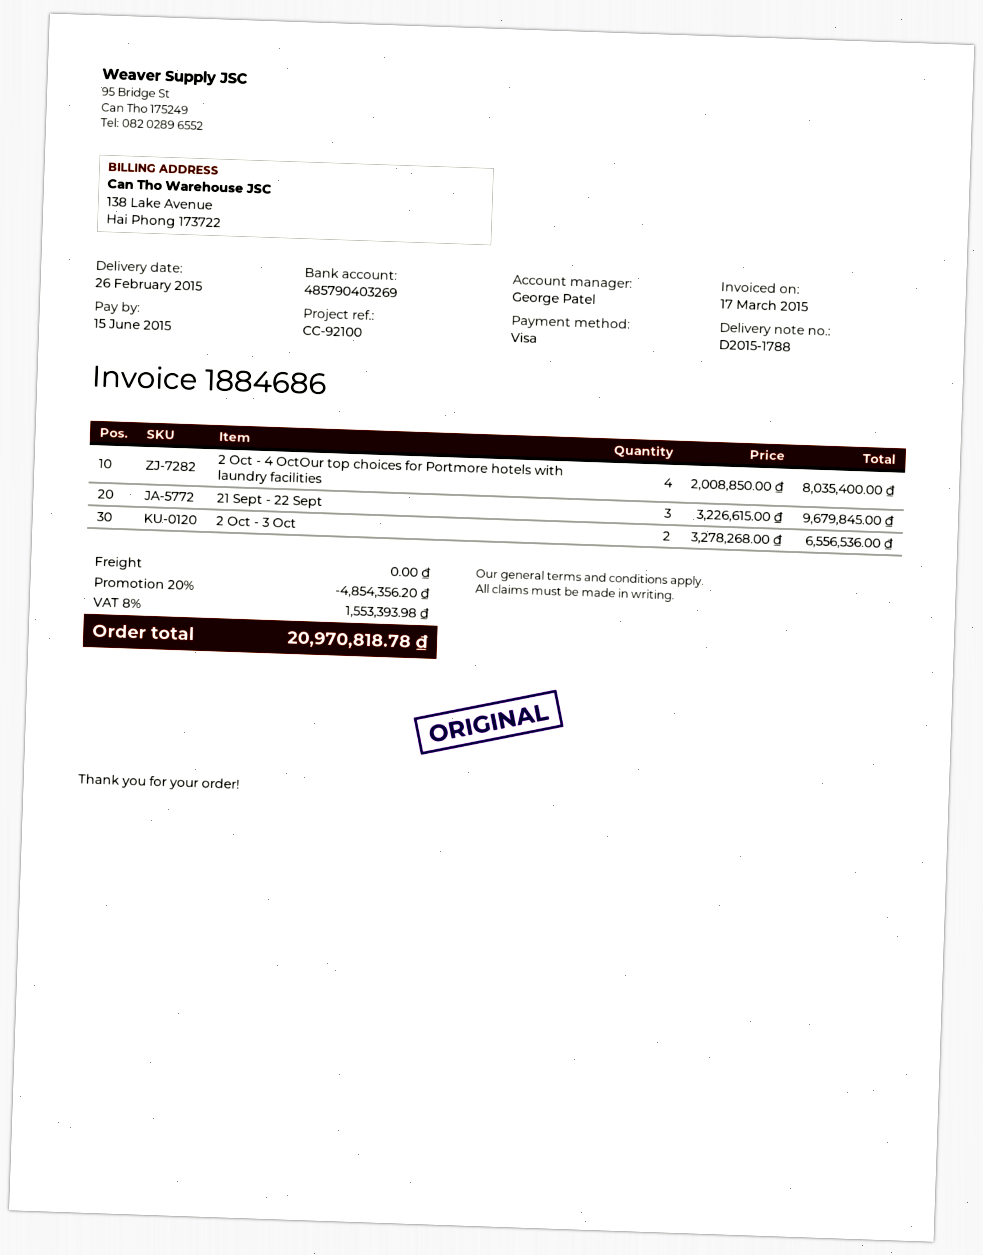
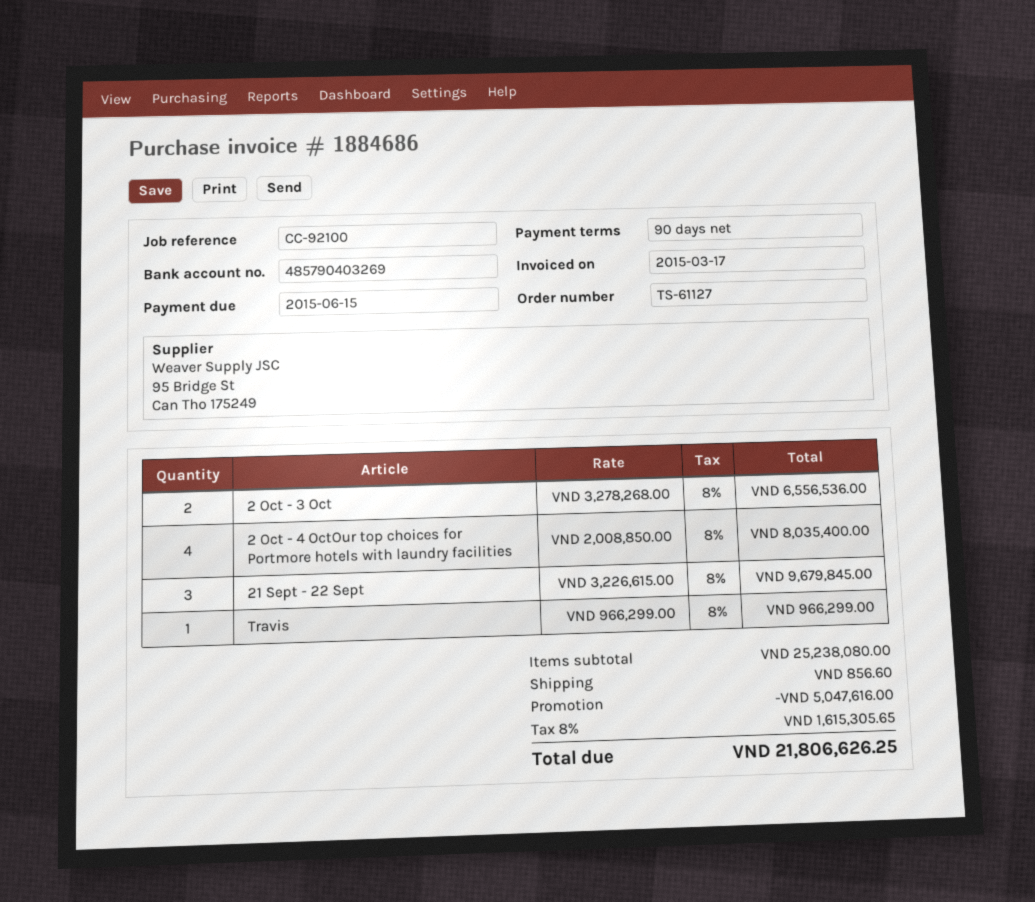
Travis: none -> 1 x 966299.00 = 966299.00
discount: 4854356.20 -> 5047616.00
shipping: 0.00 -> 856.60
tax: 8% = 1553393.98 -> 8% = 1615305.65
total: 20970818.78 -> 21806626.25

